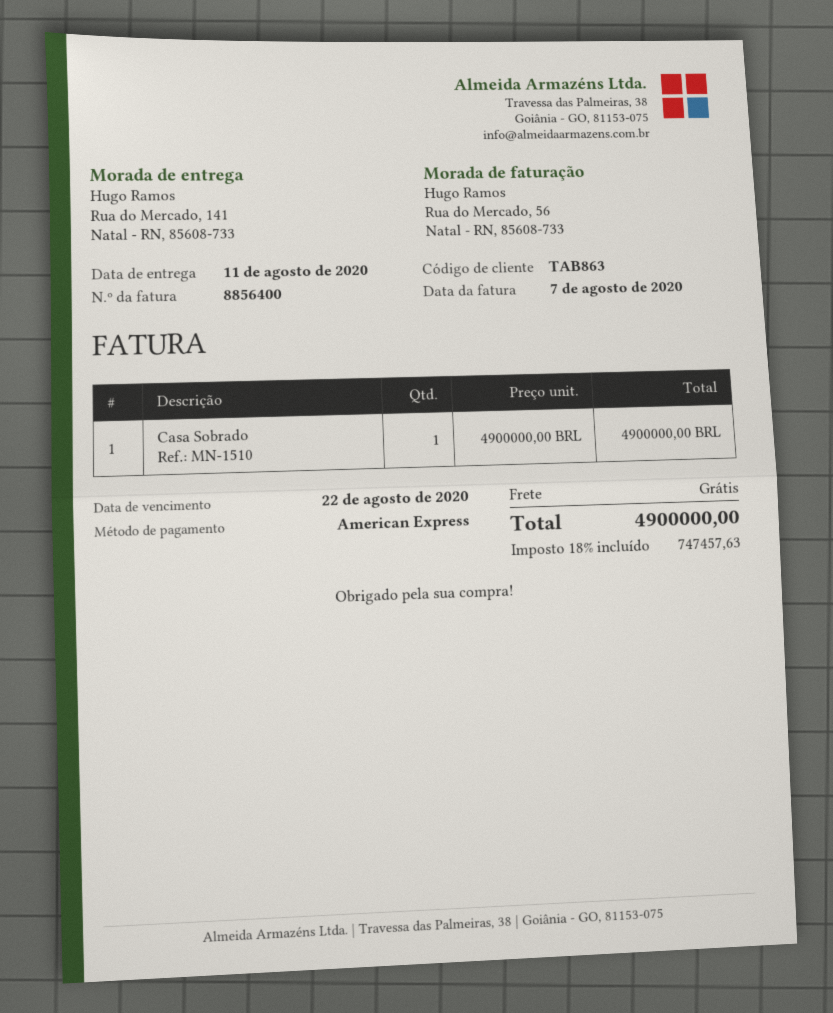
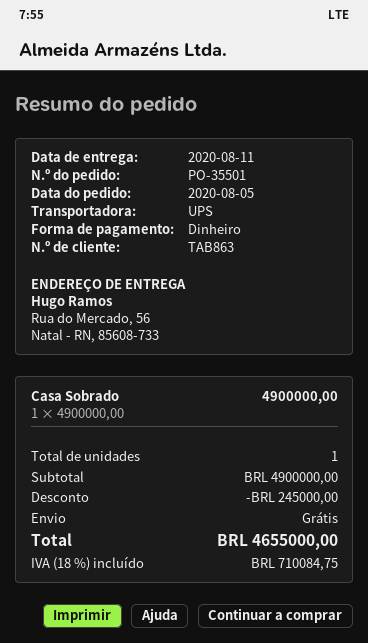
payment method: American Express -> cash
ship to: Rua do Mercado, 141, Natal - RN, 85608-733 -> Rua do Mercado, 56, Natal - RN, 85608-733
discount: none -> 245000.00
tax: 18% = 747457.63 -> 18% = 710084.75
total: 4900000.00 -> 4655000.00

